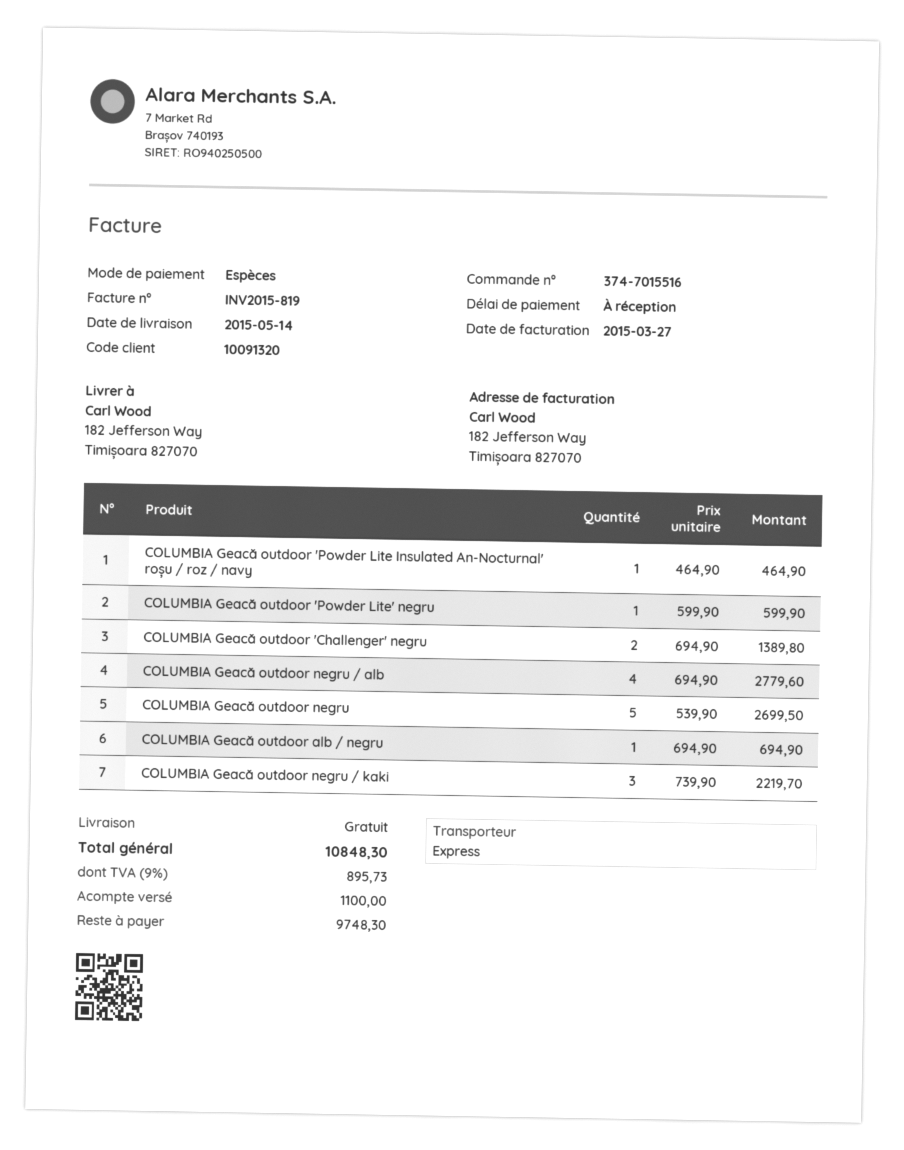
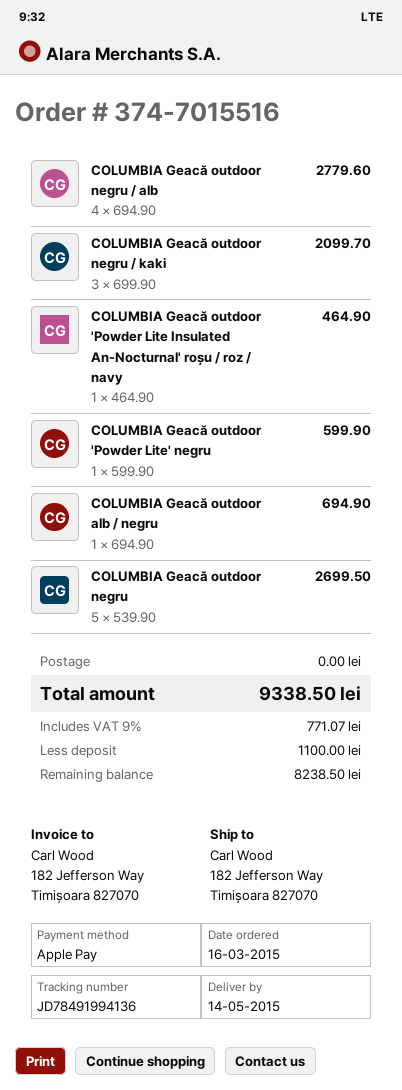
payment method: cash -> Apple Pay
COLUMBIA Geacă outdoor 'Challenger' negru: 2 x 694.90 = 1389.80 -> none
COLUMBIA Geacă outdoor negru / kaki: 3 x 739.90 = 2219.70 -> 3 x 699.90 = 2099.70
tax: 9% = 895.73 -> 9% = 771.07
total: 10848.30 -> 9338.50
balance: 9748.30 -> 8238.50

